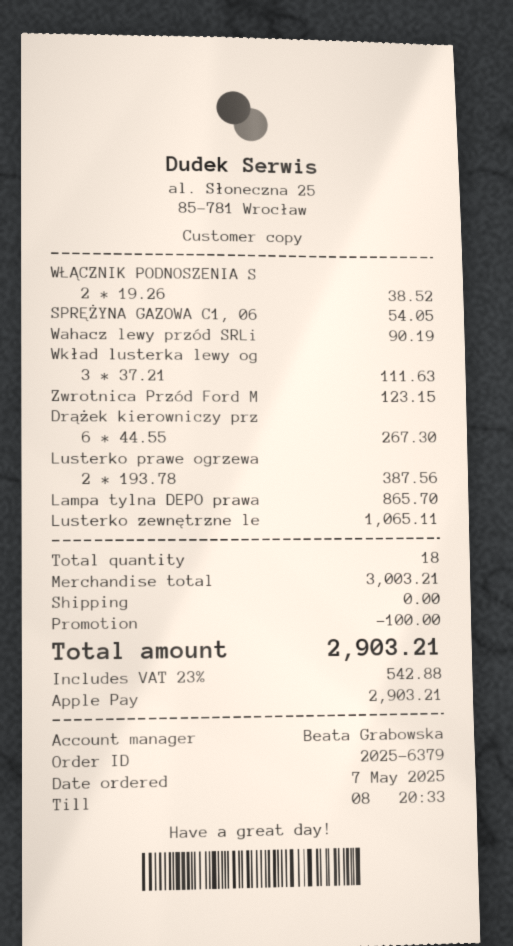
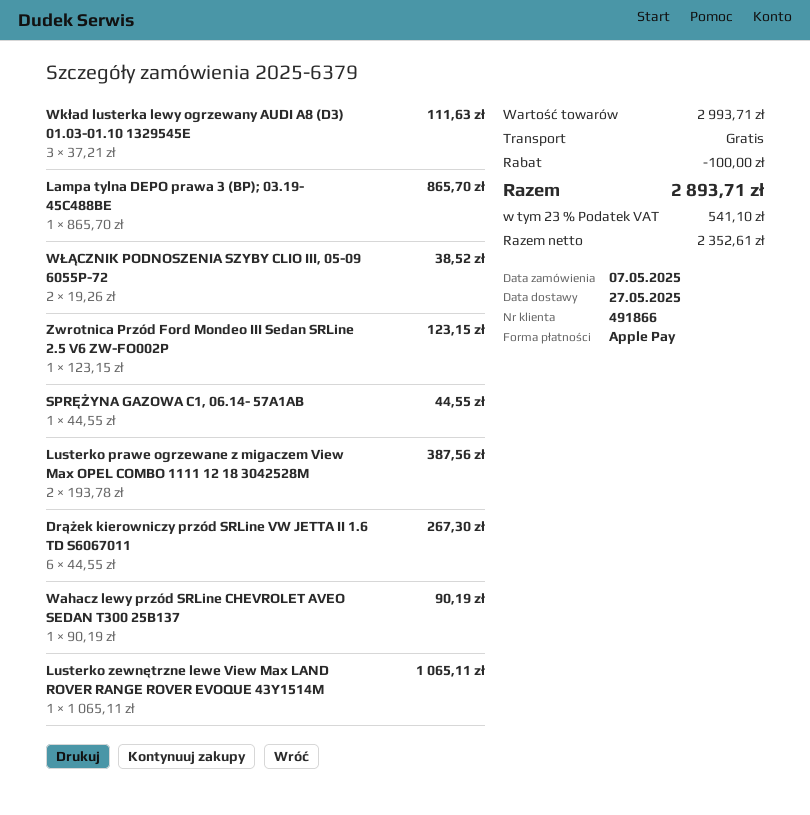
SPRĘŻYNA GAZOWA C1, 06: 1 x 54.05 = 54.05 -> 1 x 44.55 = 44.55
subtotal: 3003.21 -> 2993.71
tax: 23% = 542.88 -> 23% = 541.10
total: 2903.21 -> 2893.71

